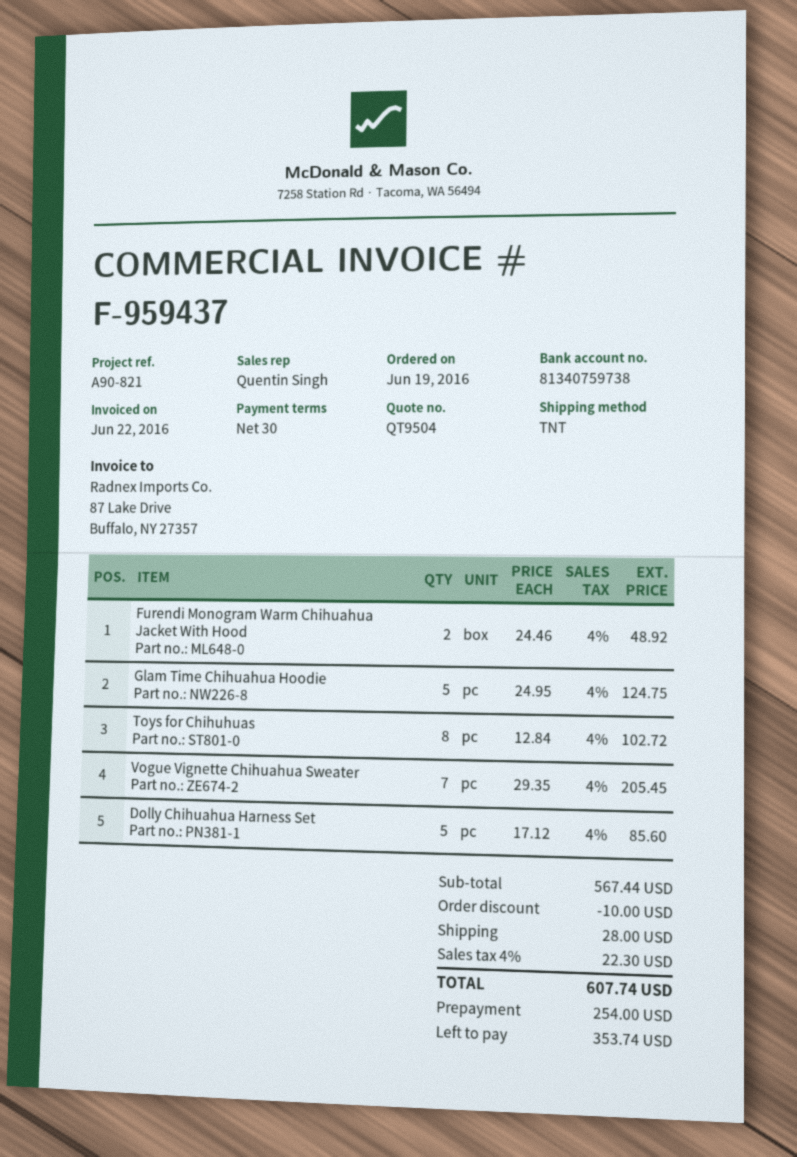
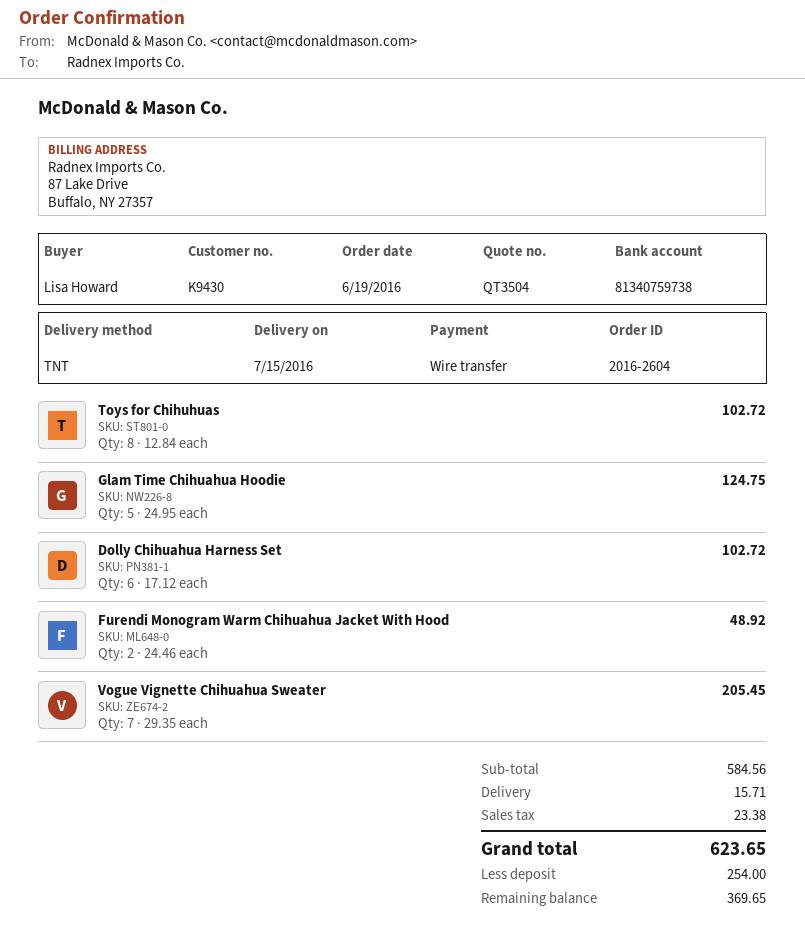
quote number: QT9504 -> QT3504
Dolly Chihuahua Harness Set: 5 x 17.12 = 85.60 -> 6 x 17.12 = 102.72
subtotal: 567.44 -> 584.56
discount: 10.00 -> none
shipping: 28.00 -> 15.71
tax: 22.30 -> 23.38
total: 607.74 -> 623.65
balance: 353.74 -> 369.65

